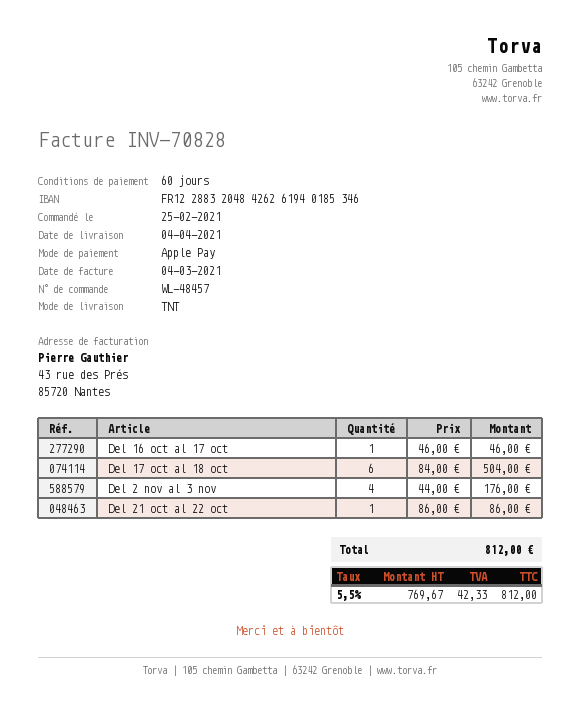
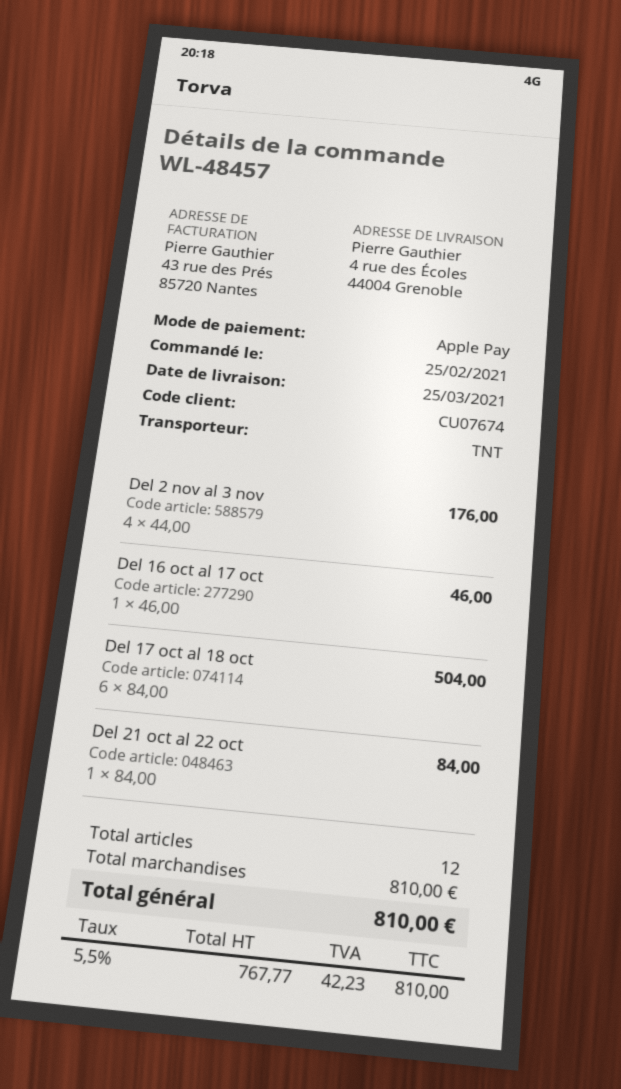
delivery date: 2021-04-04 -> 2021-03-25
Del 21 oct al 22 oct: 1 x 86.00 = 86.00 -> 1 x 84.00 = 84.00
net: 769.67 -> 767.77
tax: 5.5% = 42.33 -> 5.5% = 42.23
total: 812.00 -> 810.00

